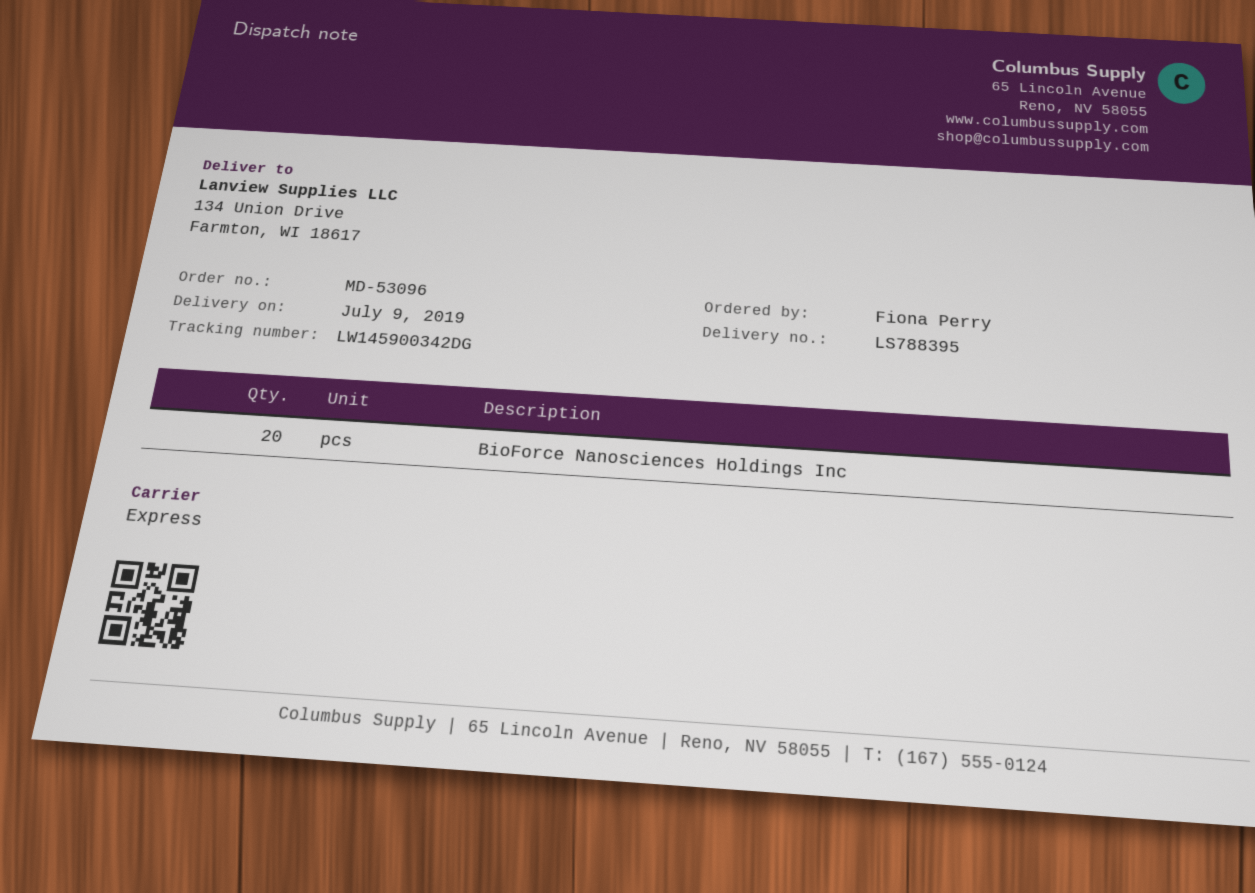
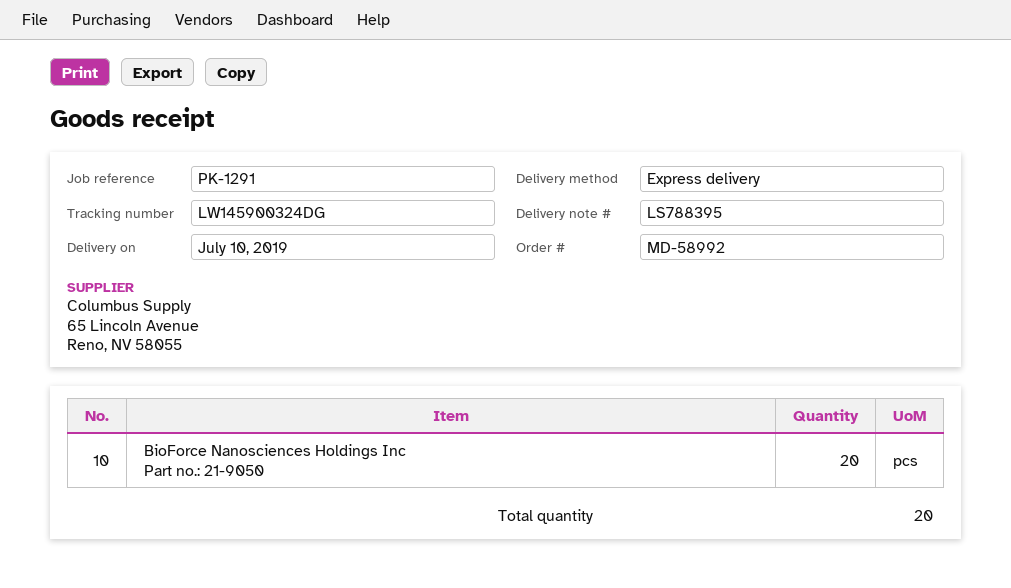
order number: MD-53096 -> MD-58992
delivery date: 2019-07-09 -> 2019-07-10
tracking number: LW145900342DG -> LW145900324DG

